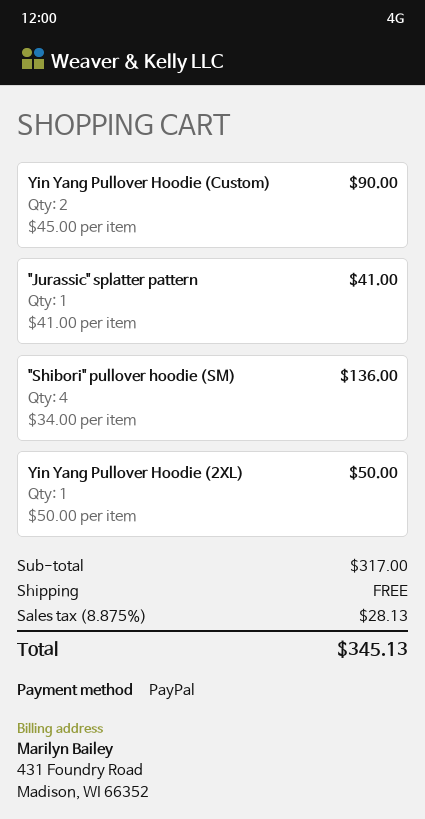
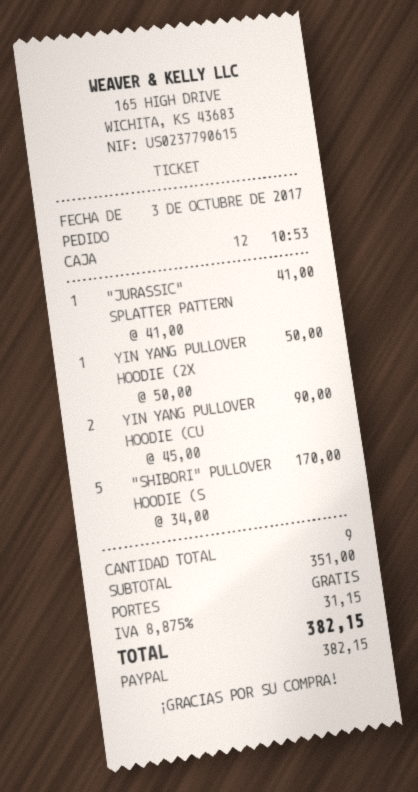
"Shibori" pullover hoodie (SM): 4 x 34.00 = 136.00 -> 5 x 34.00 = 170.00
subtotal: 317.00 -> 351.00
tax: 8.875% = 28.13 -> 8.875% = 31.15
total: 345.13 -> 382.15

